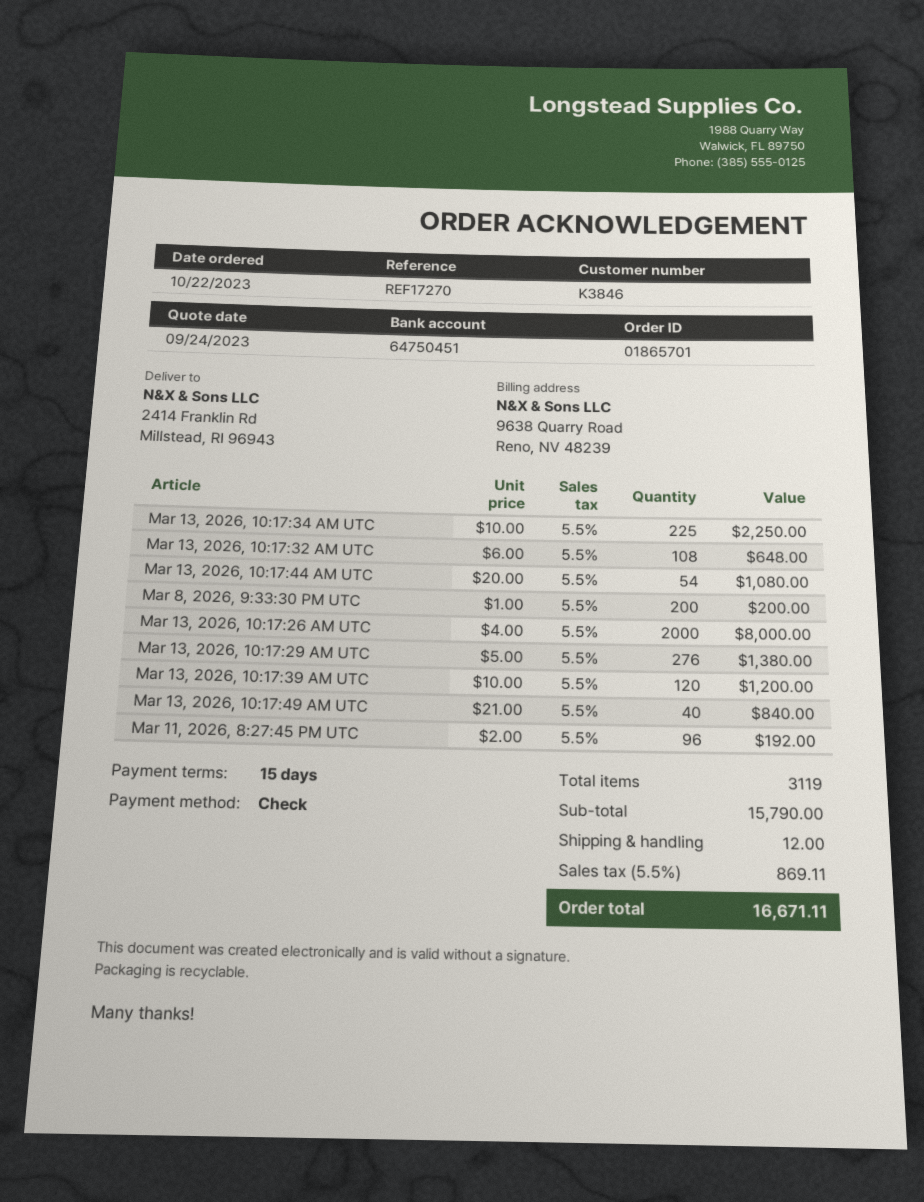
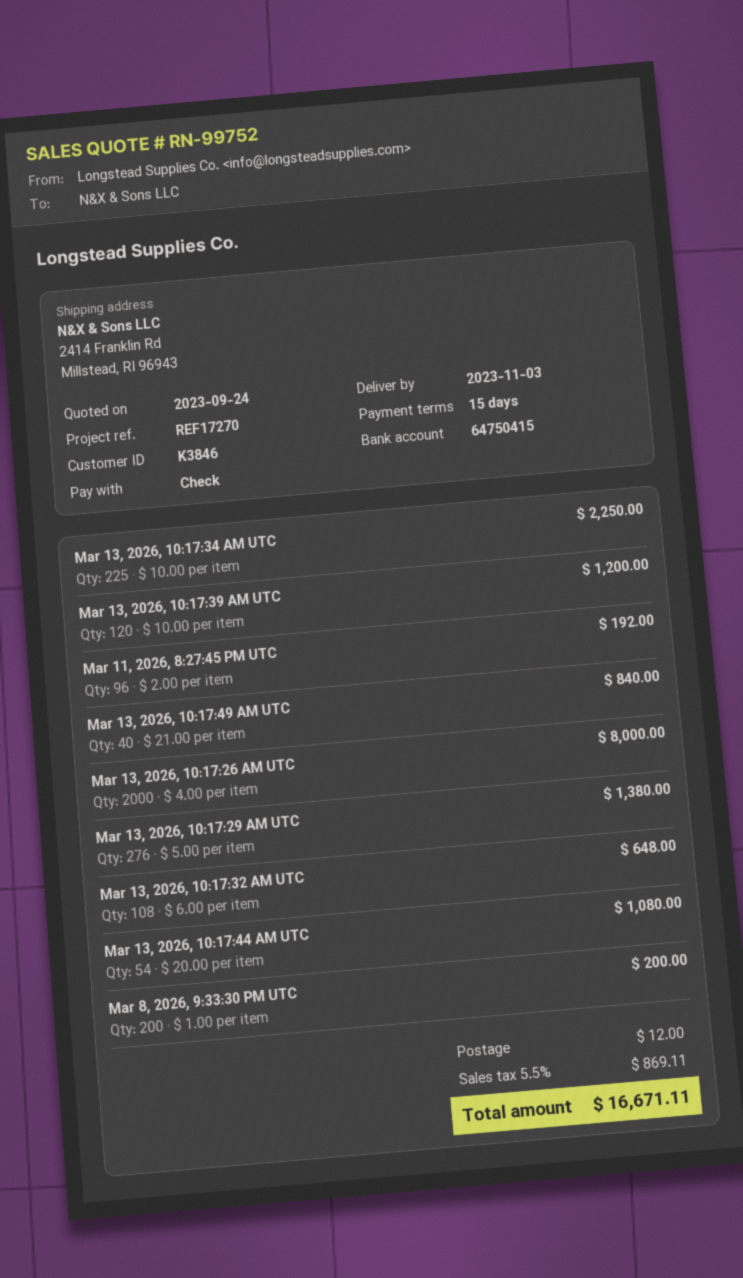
bank account: 64750451 -> 64750415

